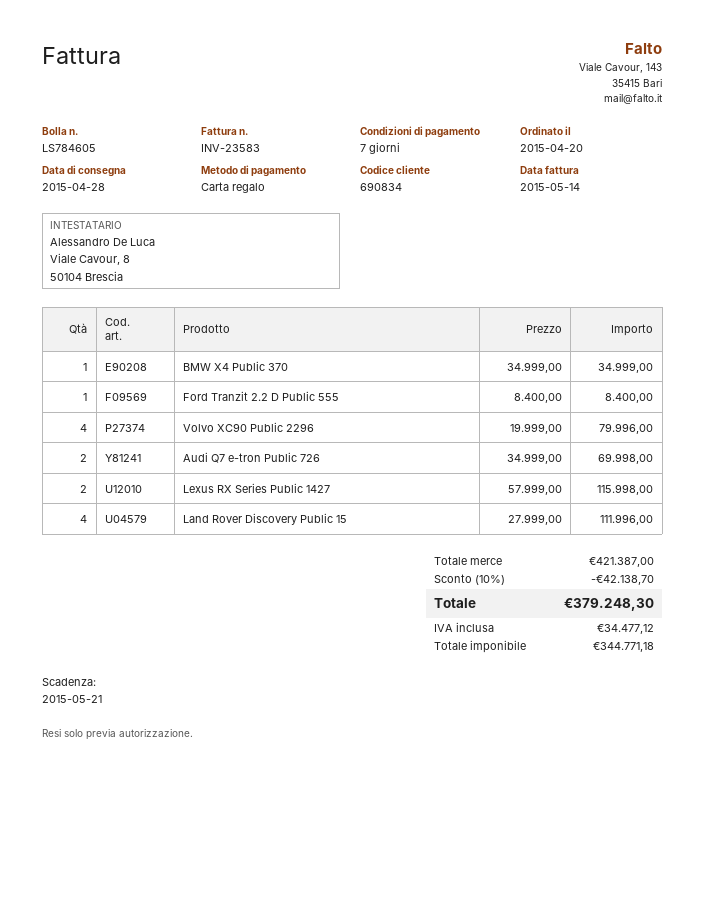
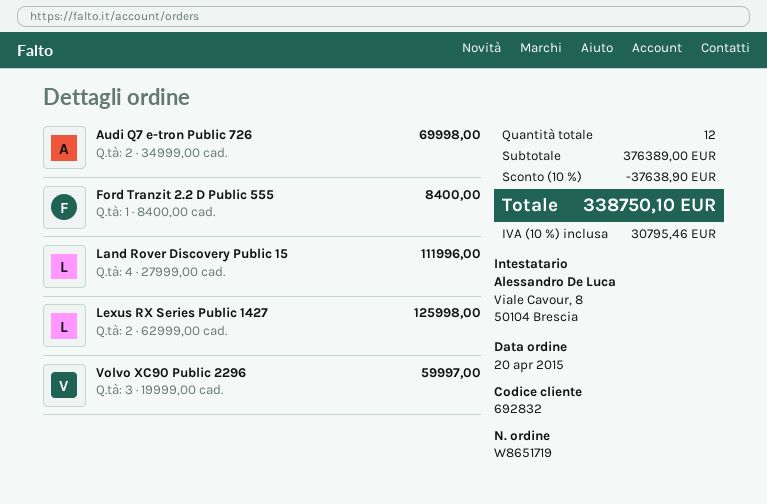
customer number: 690834 -> 692832
BMW X4 Public 370: 1 x 34999.00 = 34999.00 -> none
Volvo XC90 Public 2296: 4 x 19999.00 = 79996.00 -> 3 x 19999.00 = 59997.00
Lexus RX Series Public 1427: 2 x 57999.00 = 115998.00 -> 2 x 62999.00 = 125998.00
subtotal: 421387.00 -> 376389.00
discount: 10% = 42138.70 -> 10% = 37638.90
tax: 34477.12 -> 30795.46
total: 379248.30 -> 338750.10

